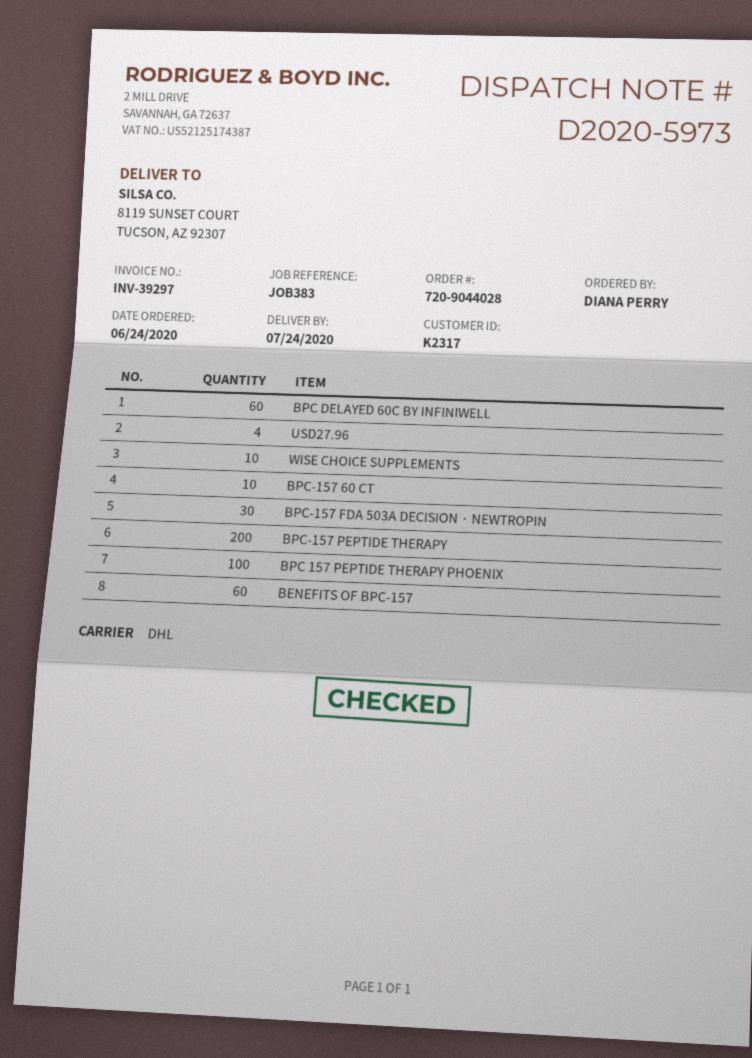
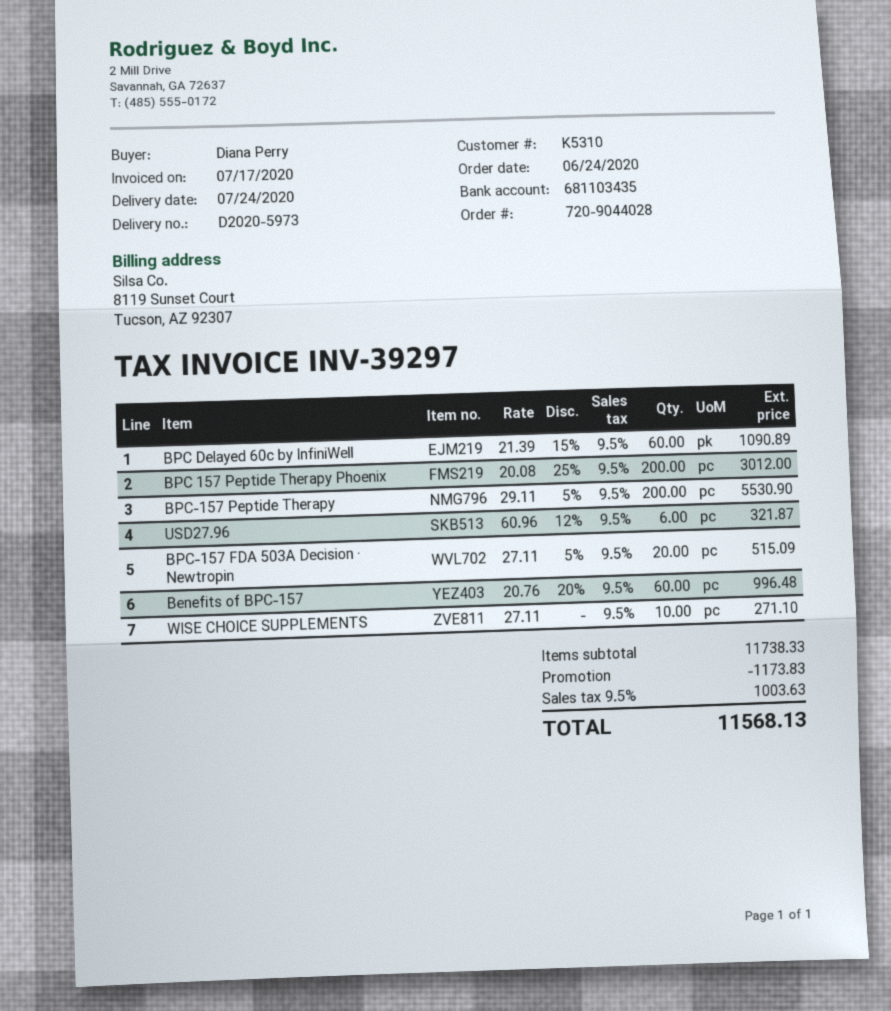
customer number: K2317 -> K5310
USD27.96: 4 -> 6
BPC-157 60 CT: 10 -> none
BPC-157 FDA 503A DECISION · NEWTROPIN: 30 -> 20
BPC 157 PEPTIDE THERAPY PHOENIX: 100 -> 200

